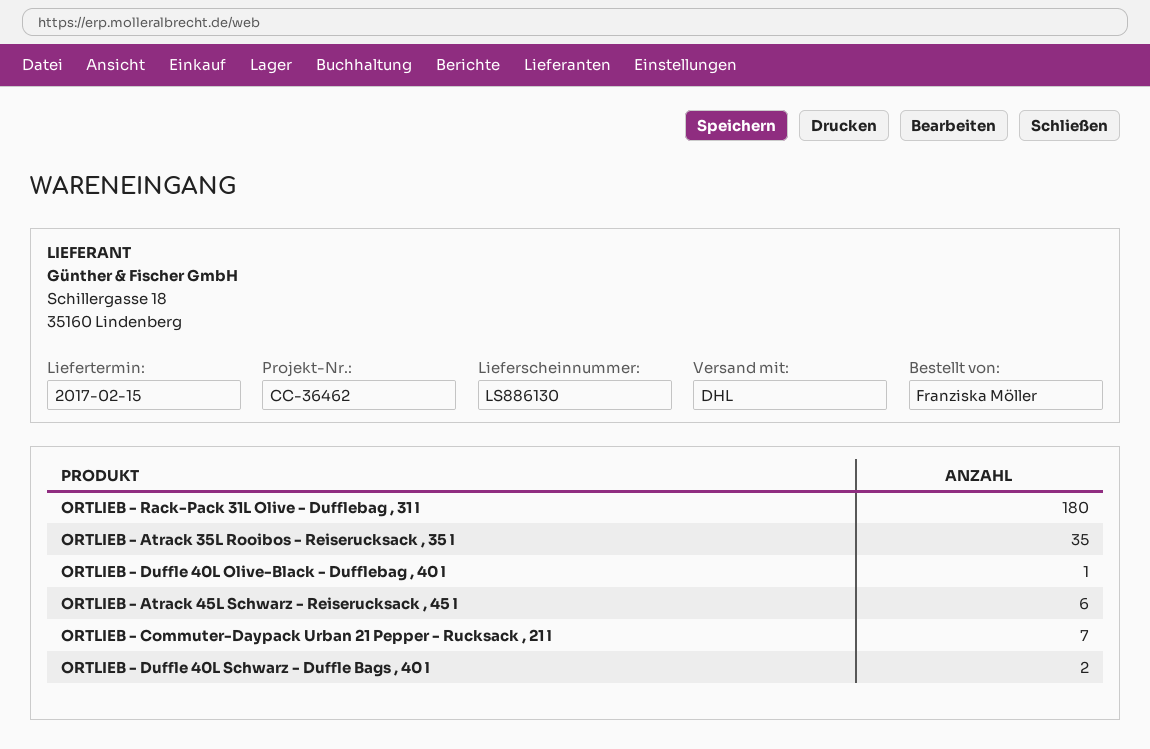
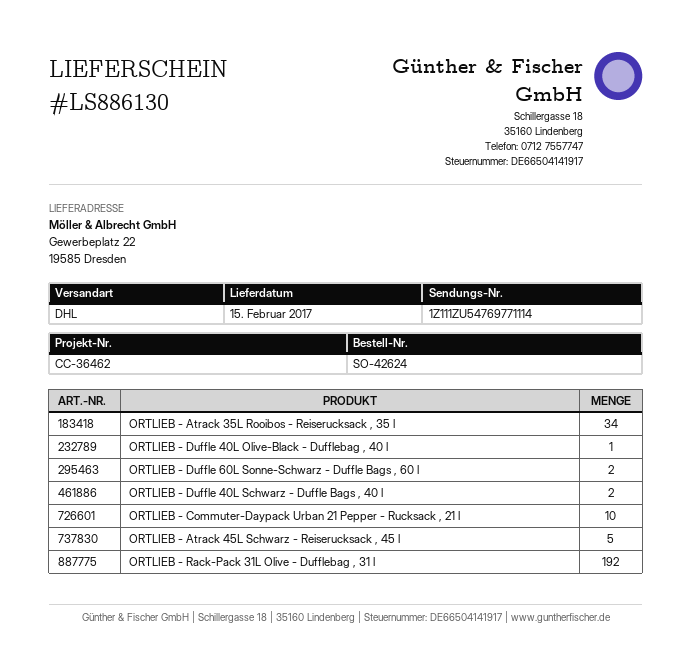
ORTLIEB - Rack-Pack 31L Olive - Dufflebag , 31 l: 180 -> 192
ORTLIEB - Atrack 35L Rooibos - Reiserucksack , 35 l: 35 -> 34
ORTLIEB - Atrack 45L Schwarz - Reiserucksack , 45 l: 6 -> 5
ORTLIEB - Commuter-Daypack Urban 21 Pepper - Rucksack , 21 l: 7 -> 10
ORTLIEB - Duffle 60L Sonne-Schwarz - Duffle Bags , 60 l: none -> 2

